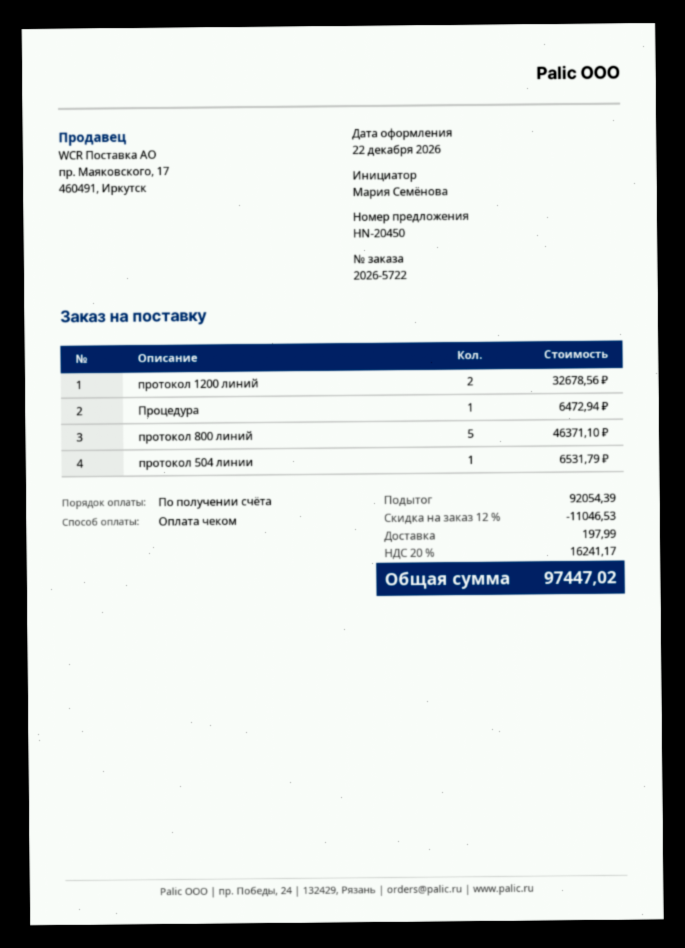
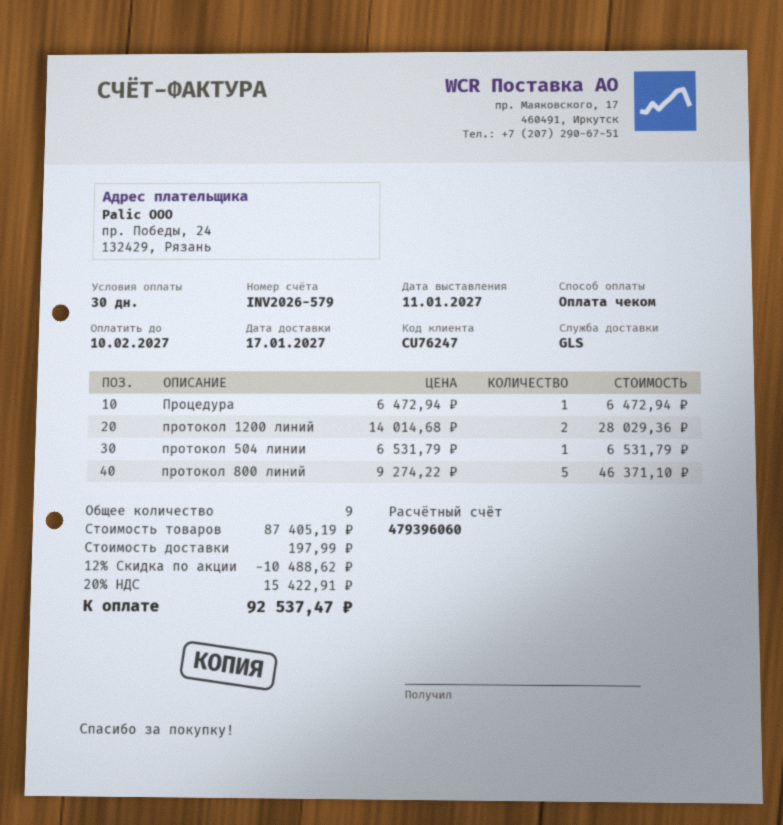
payment terms: on receipt -> 30 days
протокол 1200 линий: 2 for 32678.56 -> 2 for 28029.36
subtotal: 92054.39 -> 87405.19
discount: 12% = 11046.53 -> 12% = 10488.62
tax: 20% = 16241.17 -> 20% = 15422.91
total: 97447.02 -> 92537.47

